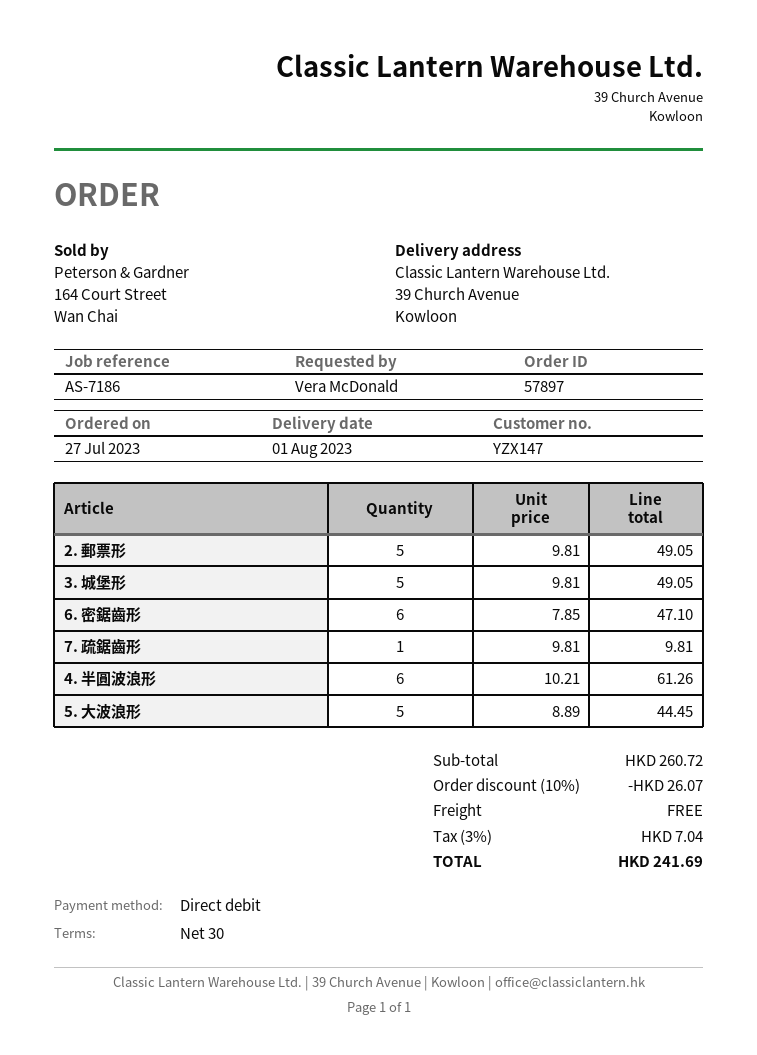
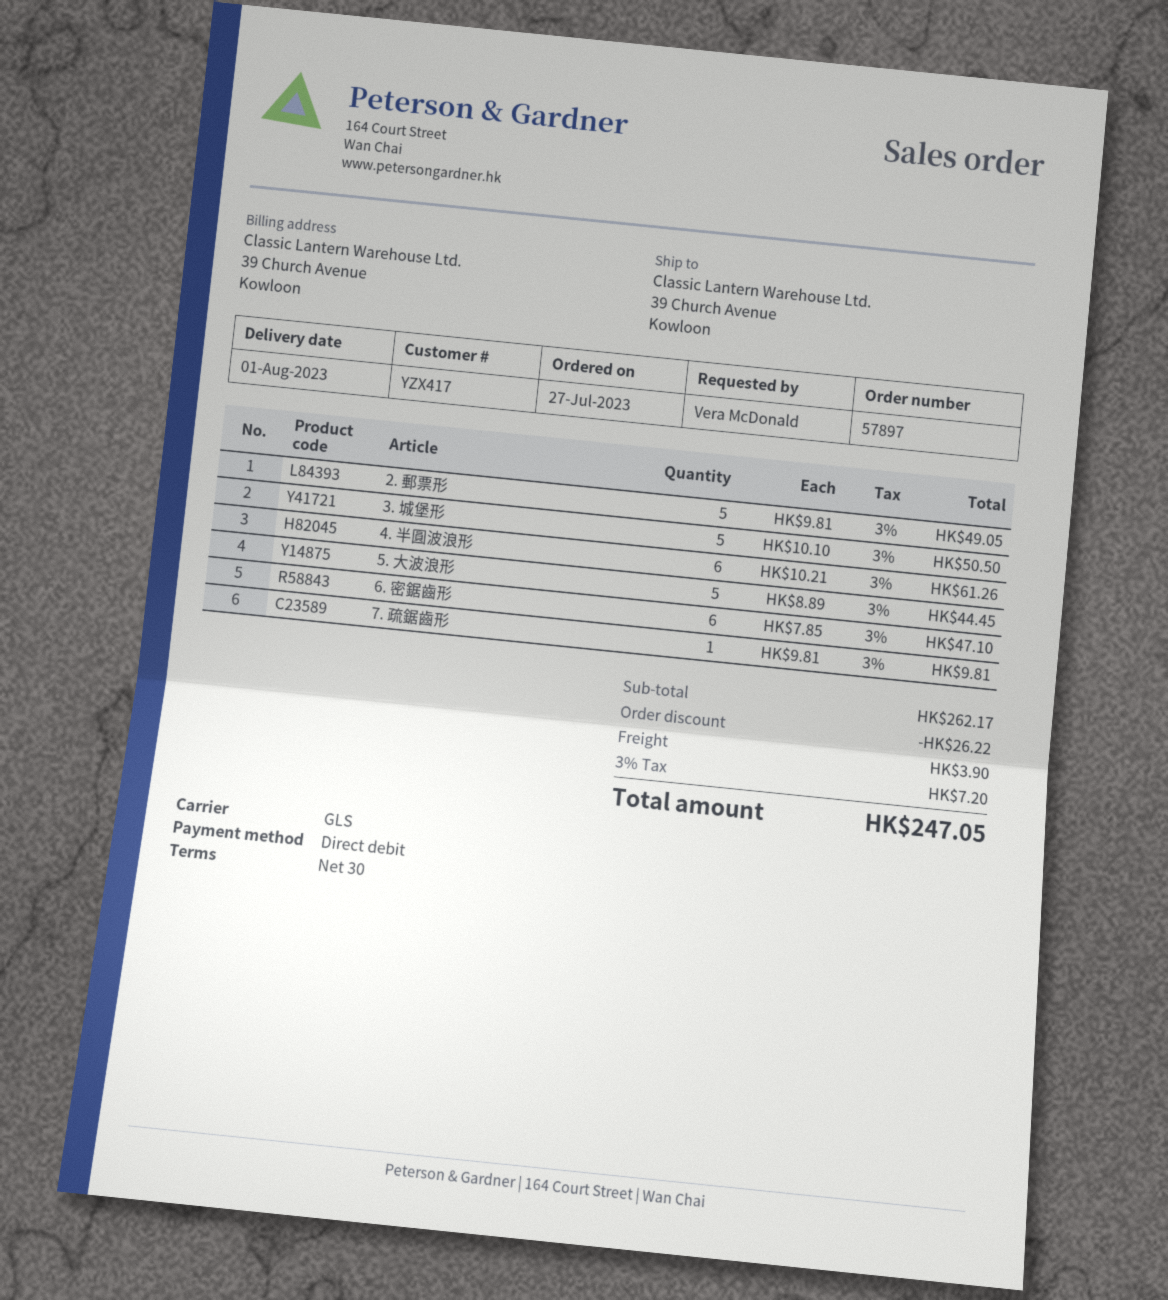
customer number: YZX147 -> YZX417
3. 城堡形: 5 x 9.81 = 49.05 -> 5 x 10.10 = 50.50
subtotal: 260.72 -> 262.17
discount: 26.07 -> 26.22
shipping: 0.00 -> 3.90
tax: 3% = 7.04 -> 3% = 7.20
total: 241.69 -> 247.05

